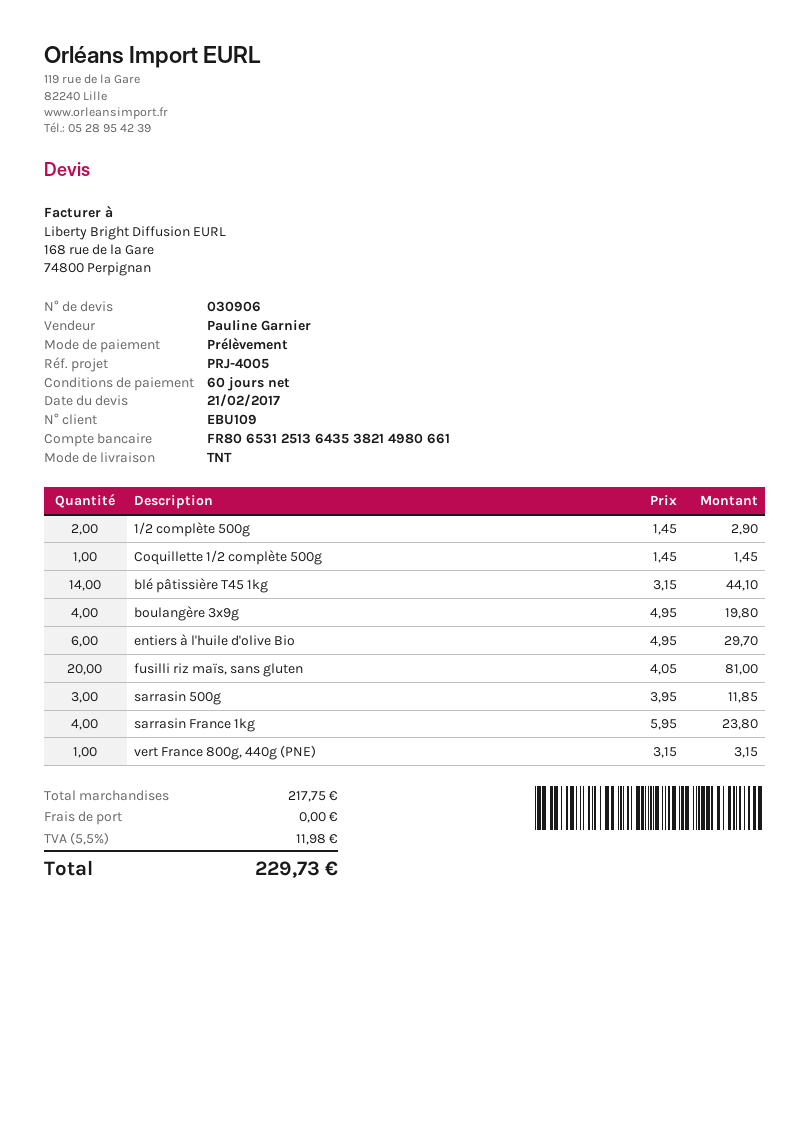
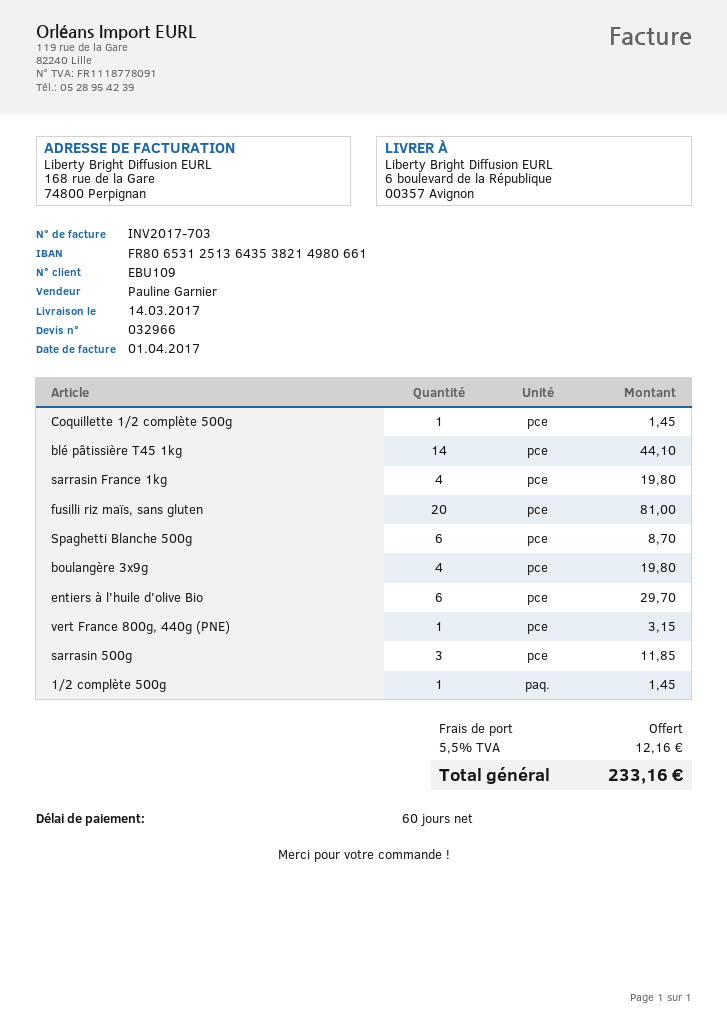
quote number: 030906 -> 032966
1/2 complète 500g: 2 for 2.90 -> 1 for 1.45
sarrasin France 1kg: 4 for 23.80 -> 4 for 19.80
Spaghetti Blanche 500g: none -> 6 for 8.70
tax: 5.5% = 11.98 -> 5.5% = 12.16
total: 229.73 -> 233.16

